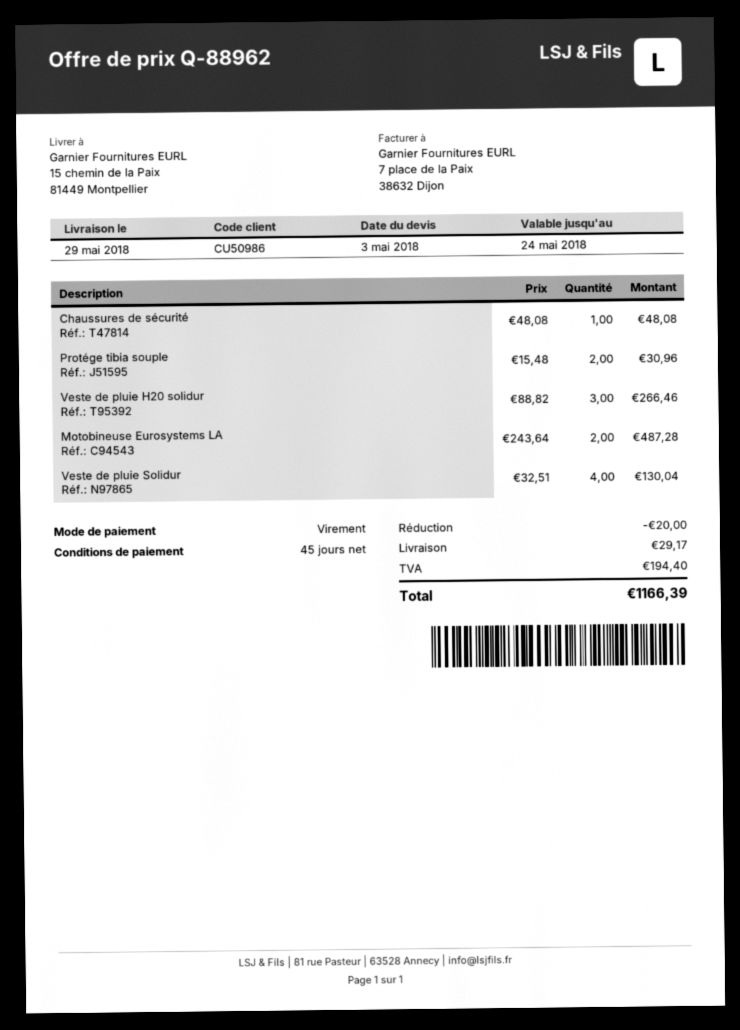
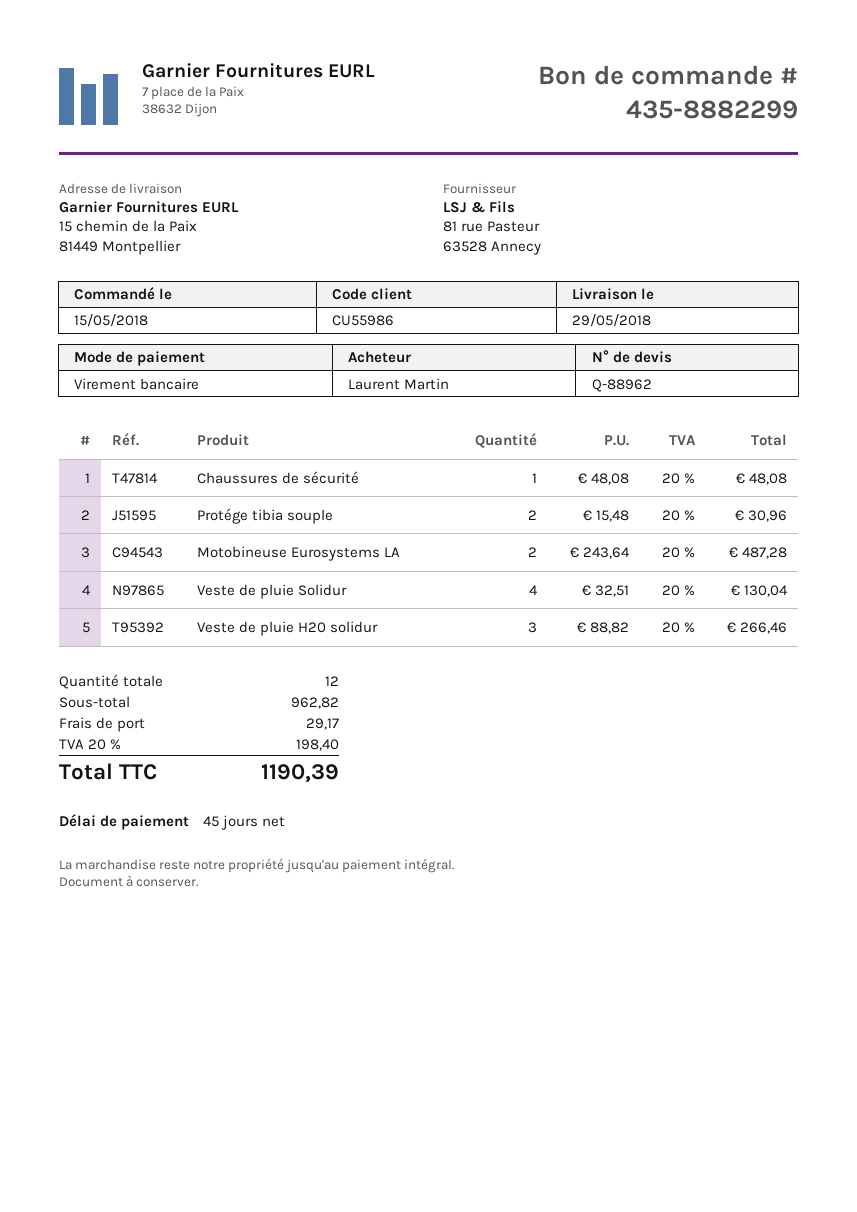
customer number: CU50986 -> CU55986
discount: 20.00 -> none
tax: 194.40 -> 198.40
total: 1166.39 -> 1190.39

